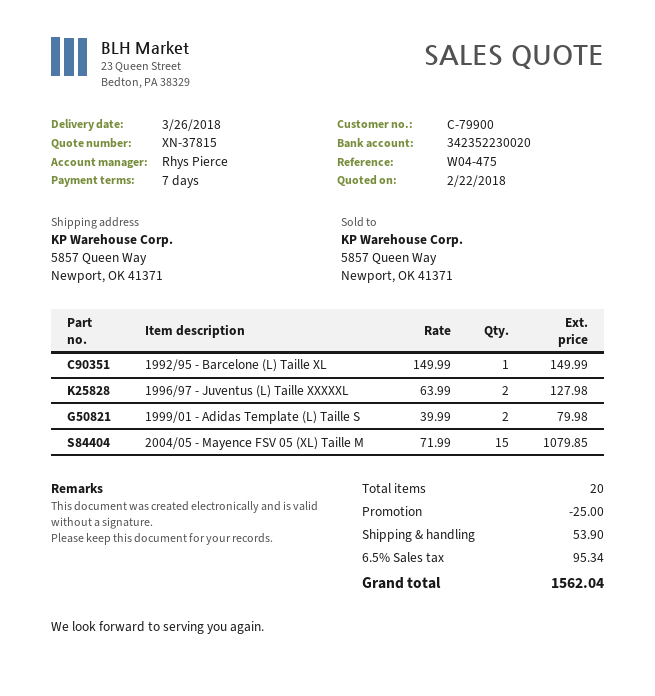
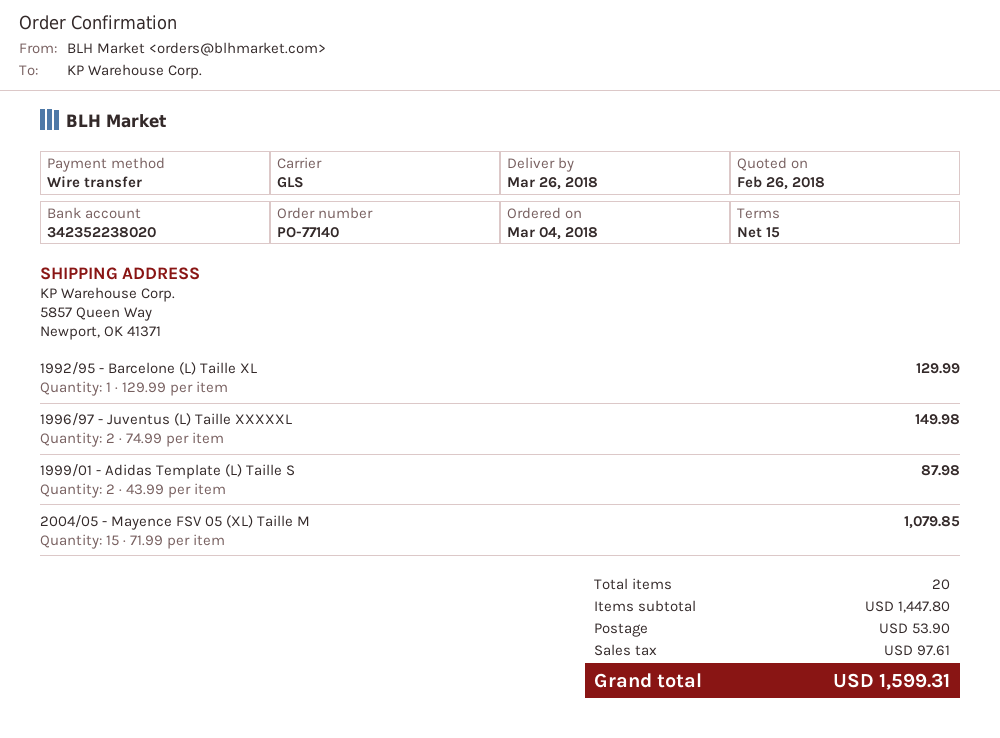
quote date: 2018-02-22 -> 2018-02-26
payment terms: 7 days -> 15 days
bank account: 342352230020 -> 342352238020
1992/95 - Barcelone (L) Taille XL: 1 x 149.99 = 149.99 -> 1 x 129.99 = 129.99
1996/97 - Juventus (L) Taille XXXXXL: 2 x 63.99 = 127.98 -> 2 x 74.99 = 149.98
1999/01 - Adidas Template (L) Taille S: 2 x 39.99 = 79.98 -> 2 x 43.99 = 87.98
discount: 25.00 -> none
tax: 95.34 -> 97.61
total: 1562.04 -> 1599.31

